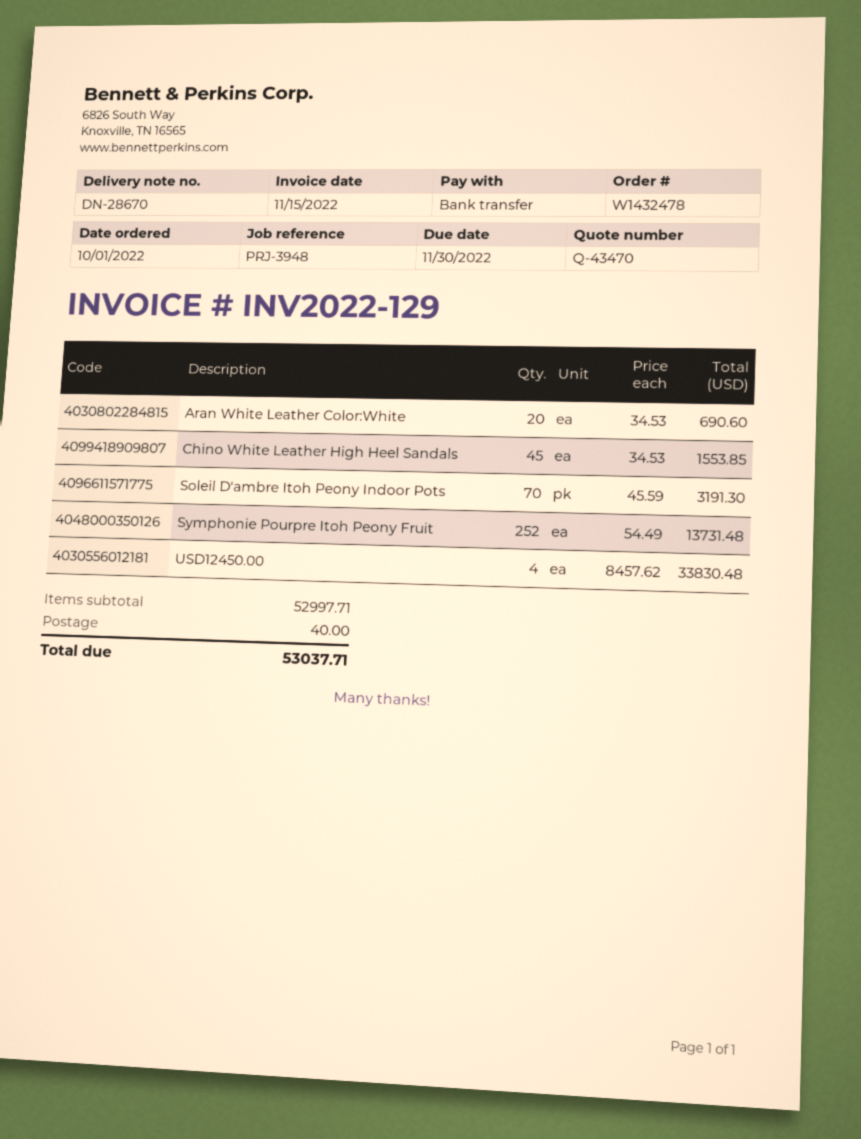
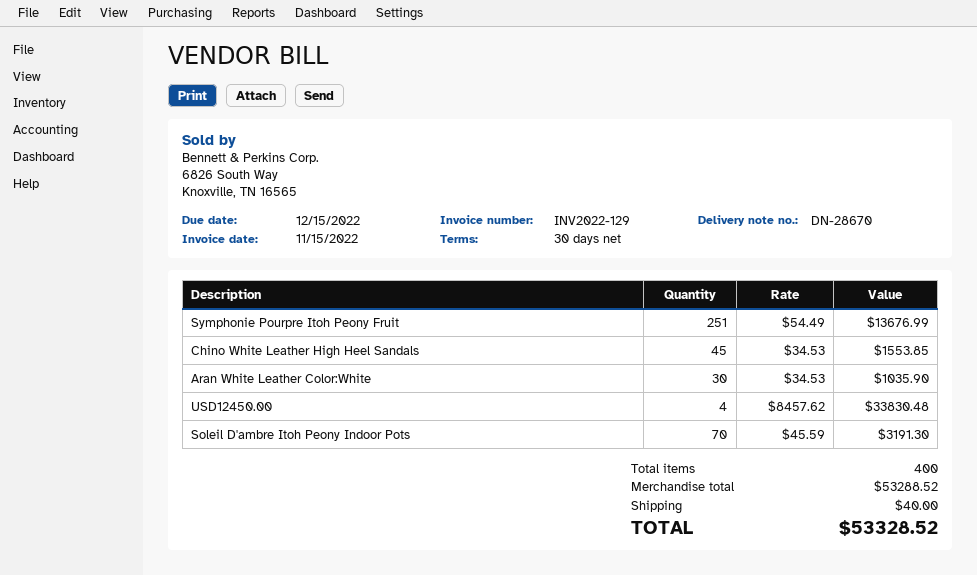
due date: 2022-11-30 -> 2022-12-15
Aran White Leather Color:White: 20 x 34.53 = 690.60 -> 30 x 34.53 = 1035.90
Symphonie Pourpre Itoh Peony Fruit: 252 x 54.49 = 13731.48 -> 251 x 54.49 = 13676.99
subtotal: 52997.71 -> 53288.52
total: 53037.71 -> 53328.52

